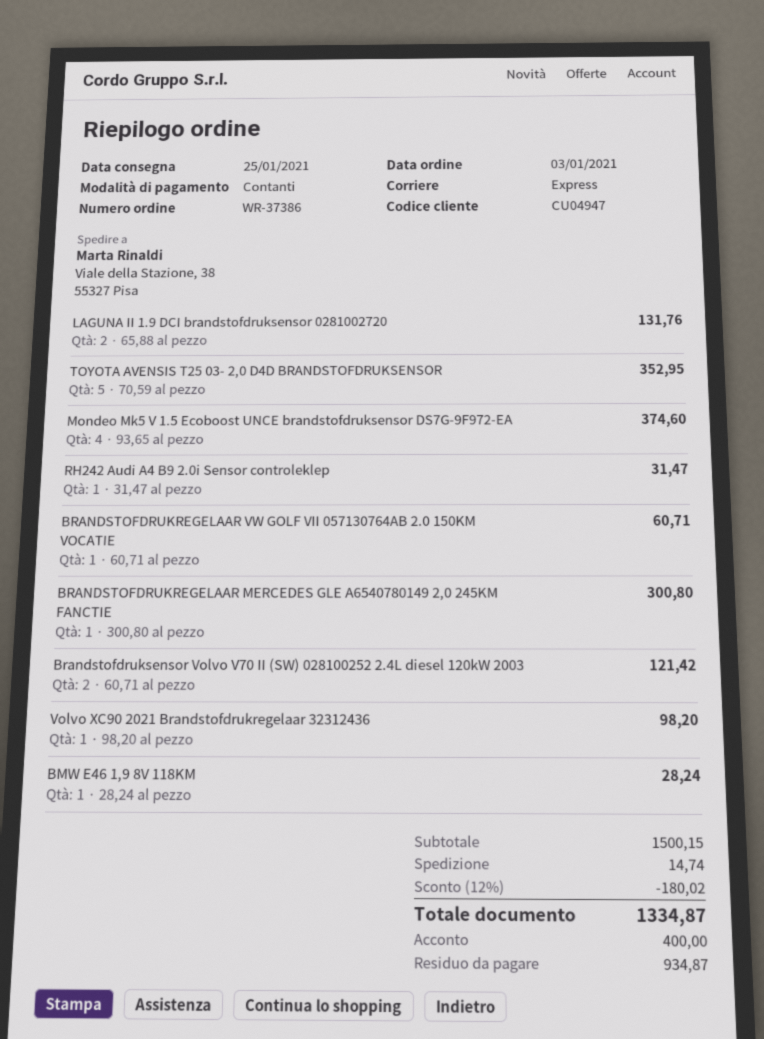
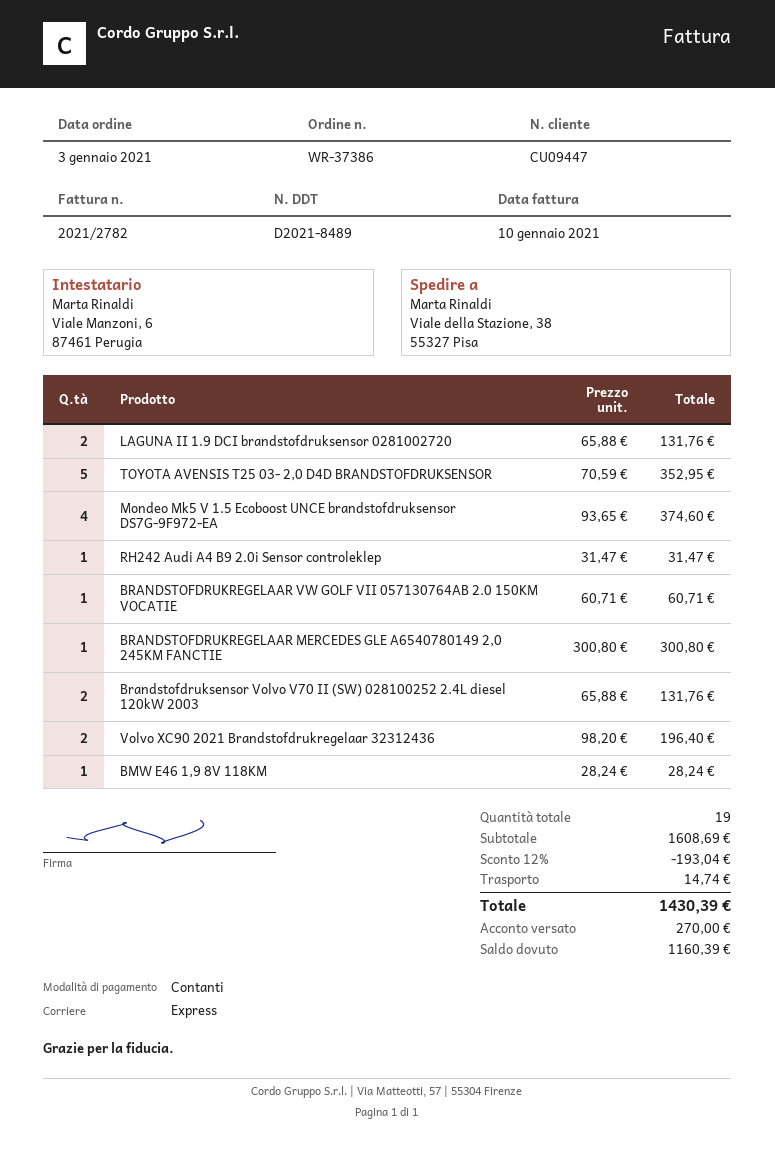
customer number: CU04947 -> CU09447
Brandstofdruksensor Volvo V70 II (SW) 028100252 2.4L diesel 120kW 2003: 2 x 60.71 = 121.42 -> 2 x 65.88 = 131.76
Volvo XC90 2021 Brandstofdrukregelaar 32312436: 1 x 98.20 = 98.20 -> 2 x 98.20 = 196.40
subtotal: 1500.15 -> 1608.69
discount: 12% = 180.02 -> 12% = 193.04
total: 1334.87 -> 1430.39
deposit: 400.00 -> 270.00
balance: 934.87 -> 1160.39

